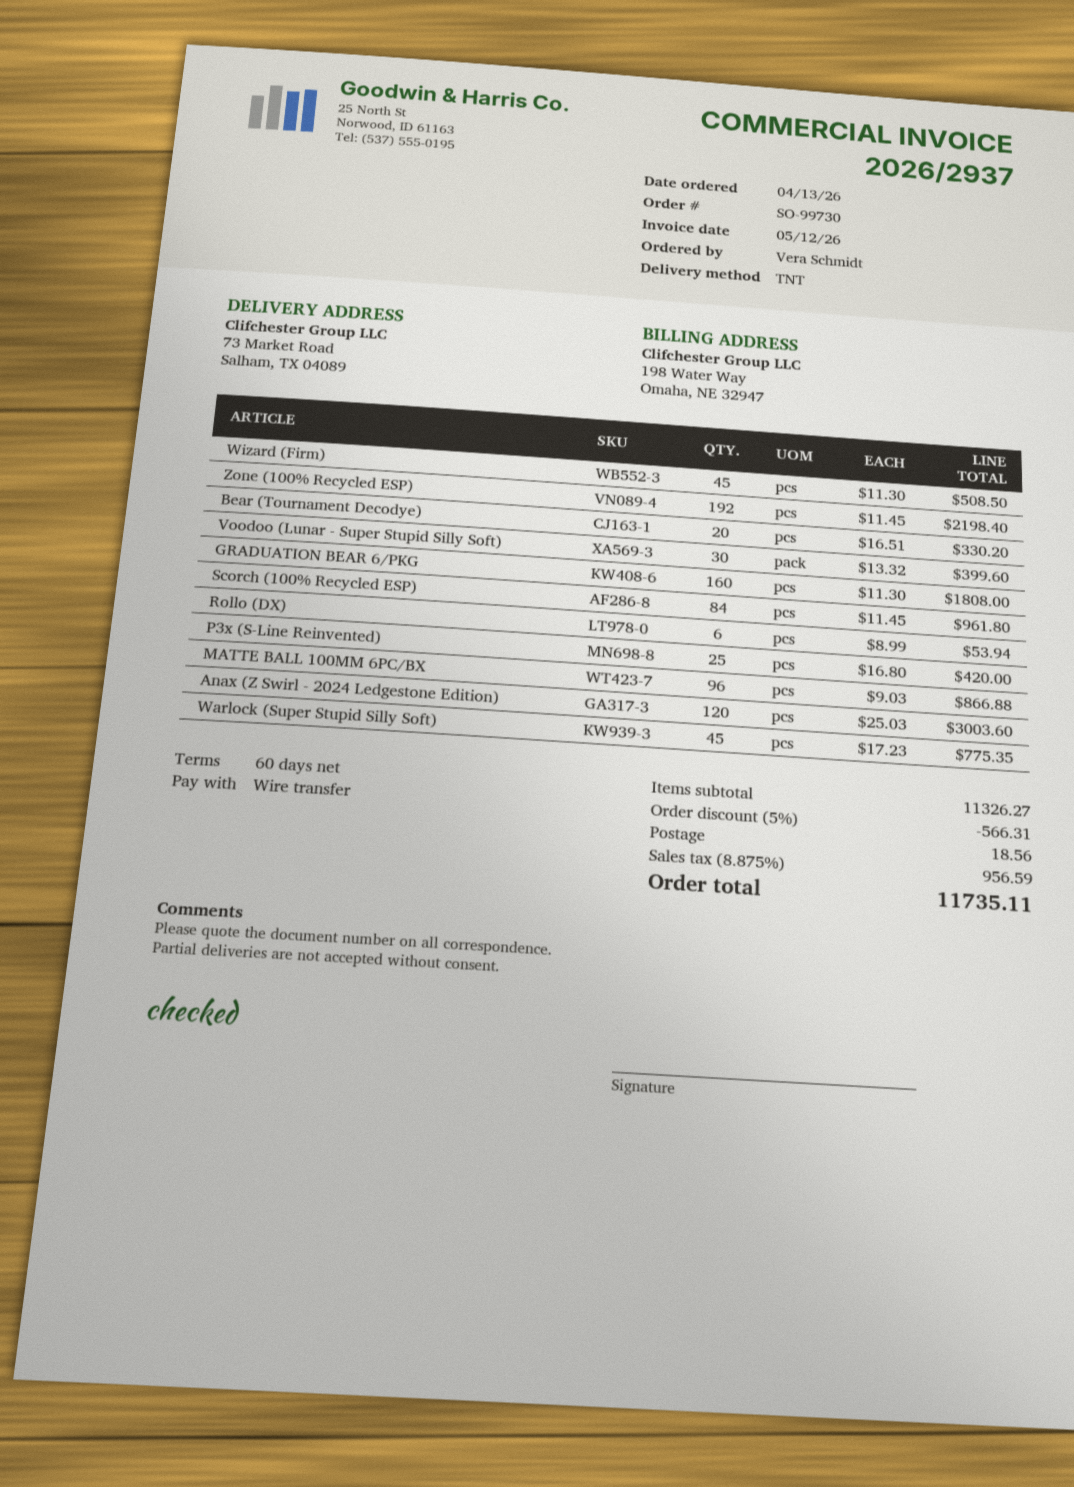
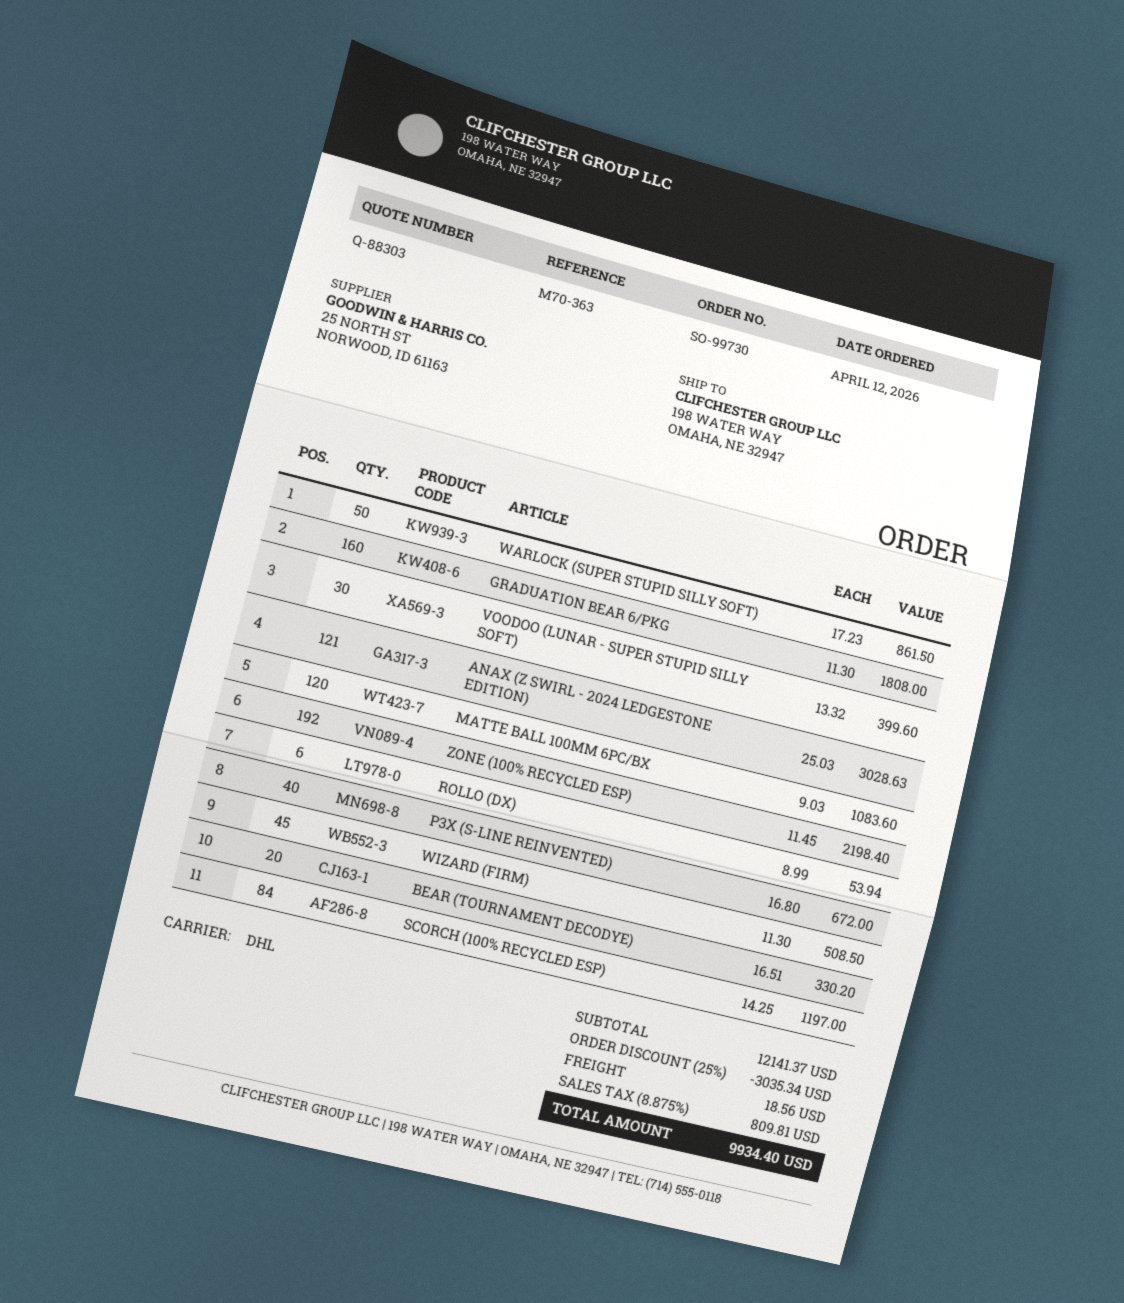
order date: 2026-04-13 -> 2026-04-12
shipping method: TNT -> DHL
ship to: 73 Market Road, Salham, TX 04089 -> 198 WATER WAY, OMAHA, NE 32947
Scorch (100% Recycled ESP): 84 x 11.45 = 961.80 -> 84 x 14.25 = 1197.00
P3x (S-Line Reinvented): 25 x 16.80 = 420.00 -> 40 x 16.80 = 672.00
MATTE BALL 100MM 6PC/BX: 96 x 9.03 = 866.88 -> 120 x 9.03 = 1083.60
Anax (Z Swirl - 2024 Ledgestone Edition): 120 x 25.03 = 3003.60 -> 121 x 25.03 = 3028.63
Warlock (Super Stupid Silly Soft): 45 x 17.23 = 775.35 -> 50 x 17.23 = 861.50
subtotal: 11326.27 -> 12141.37
discount: 5% = 566.31 -> 25% = 3035.34
tax: 8.875% = 956.59 -> 8.875% = 809.81
total: 11735.11 -> 9934.40

